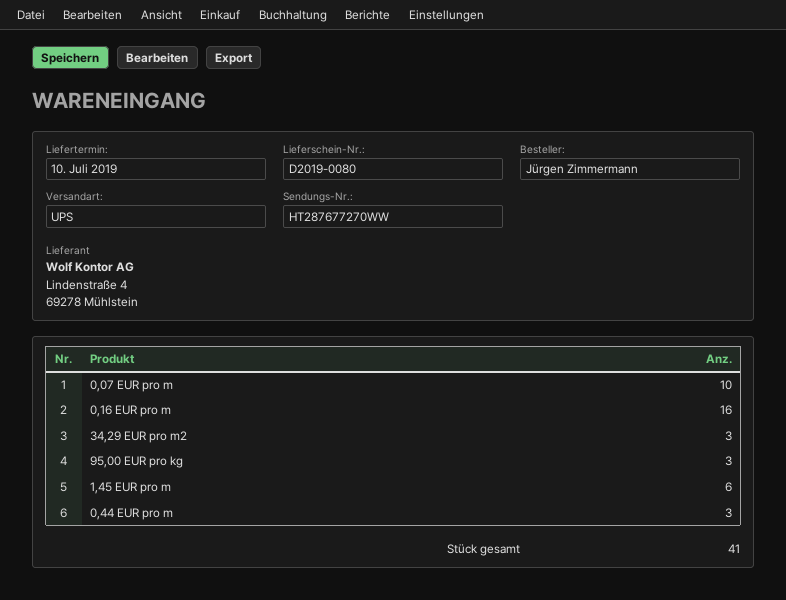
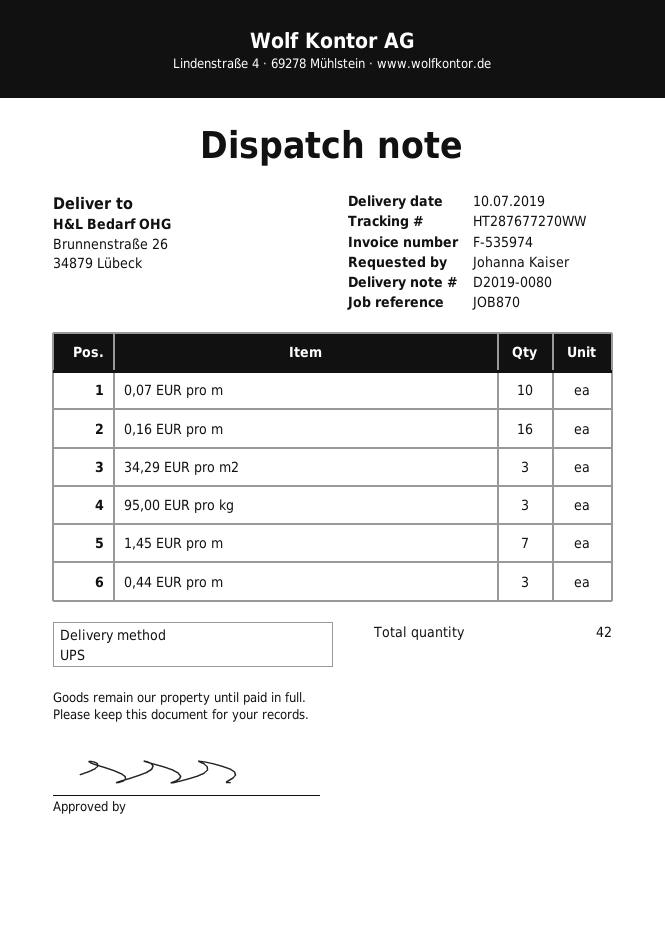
ordered by: Jürgen Zimmermann -> Johanna Kaiser
1,45 EUR pro m: 6 -> 7
total quantity: 41 -> 42

